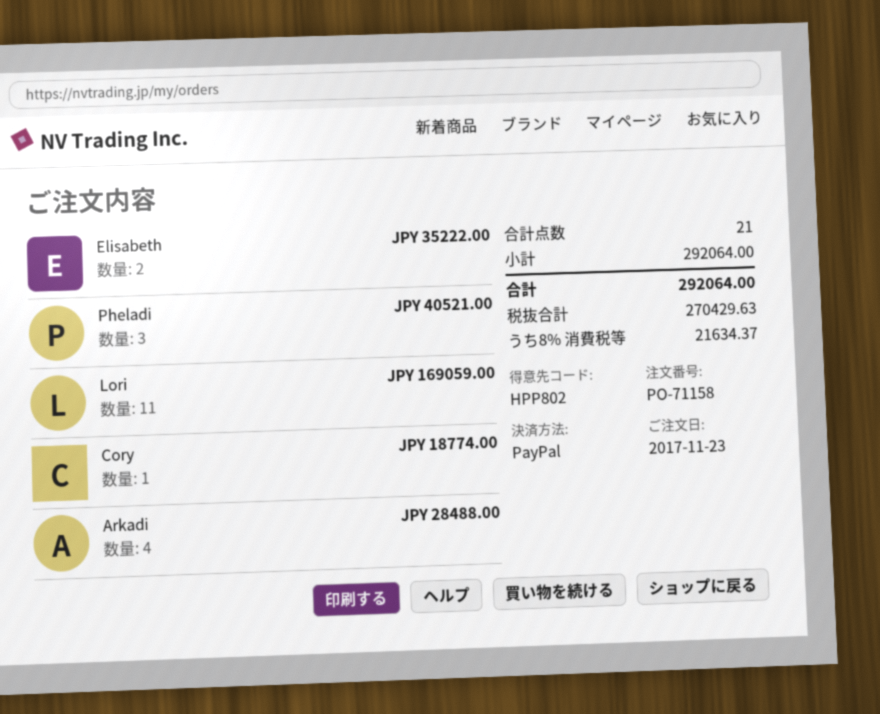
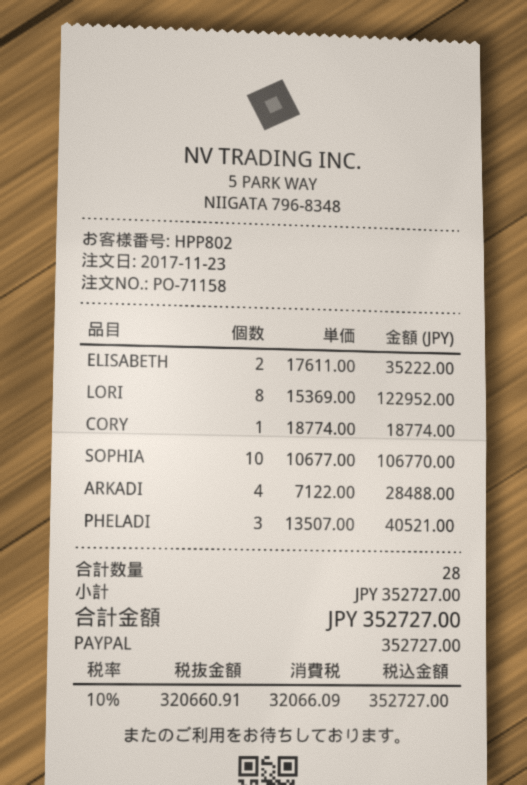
Lori: 11 for 169059.00 -> 8 for 122952.00
SOPHIA: none -> 10 for 106770.00
total quantity: 21 -> 28
subtotal: 292064.00 -> 352727.00
net: 270429.63 -> 320660.91
tax: 8% = 21634.37 -> 10% = 32066.09
total: 292064.00 -> 352727.00

